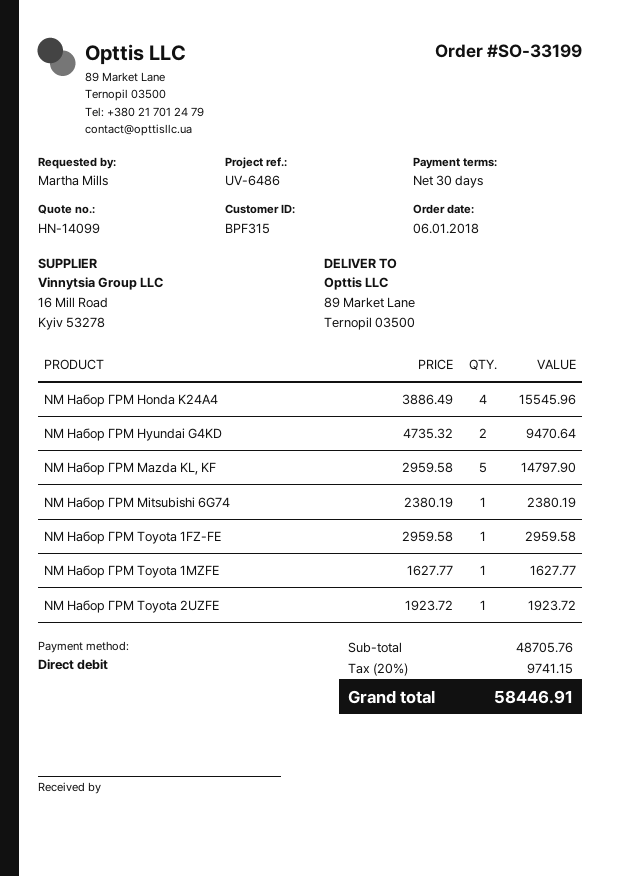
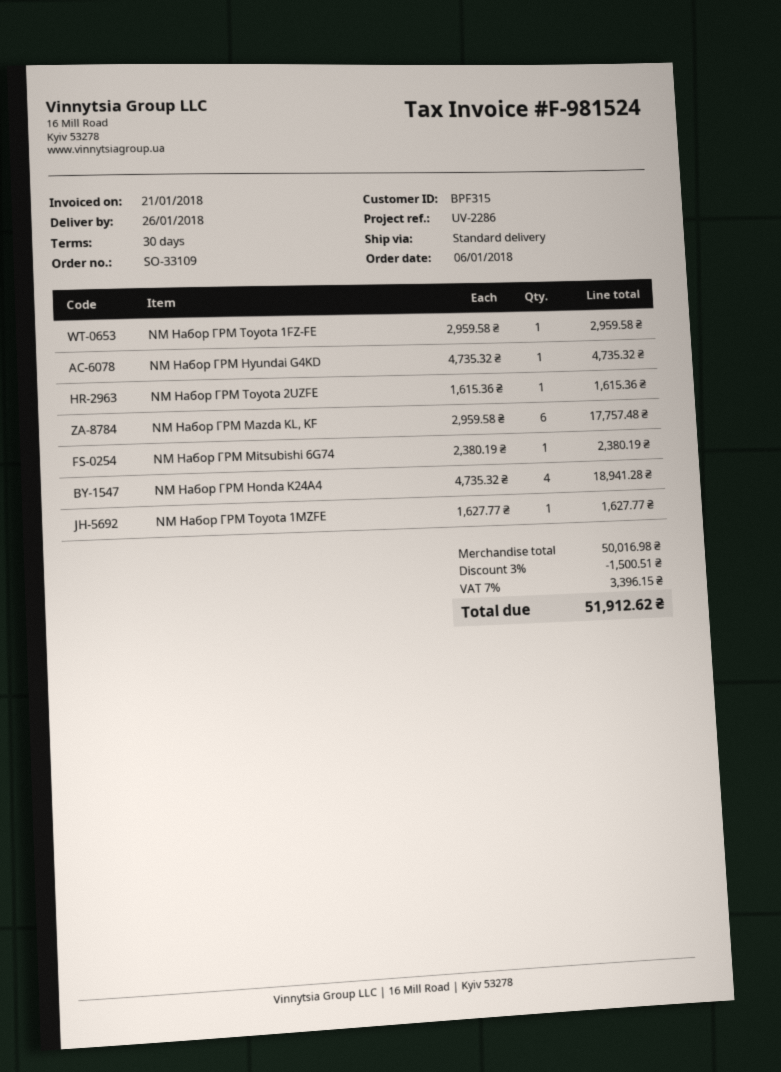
order number: SO-33199 -> SO-33109
reference: UV-6486 -> UV-2286
NM Набор ГРМ Honda K24A4: 4 x 3886.49 = 15545.96 -> 4 x 4735.32 = 18941.28
NM Набор ГРМ Hyundai G4KD: 2 x 4735.32 = 9470.64 -> 1 x 4735.32 = 4735.32
NM Набор ГРМ Mazda KL, KF: 5 x 2959.58 = 14797.90 -> 6 x 2959.58 = 17757.48
NM Набор ГРМ Toyota 2UZFE: 1 x 1923.72 = 1923.72 -> 1 x 1615.36 = 1615.36
subtotal: 48705.76 -> 50016.98
discount: none -> 3% = 1500.51
tax: 20% = 9741.15 -> 7% = 3396.15
total: 58446.91 -> 51912.62

